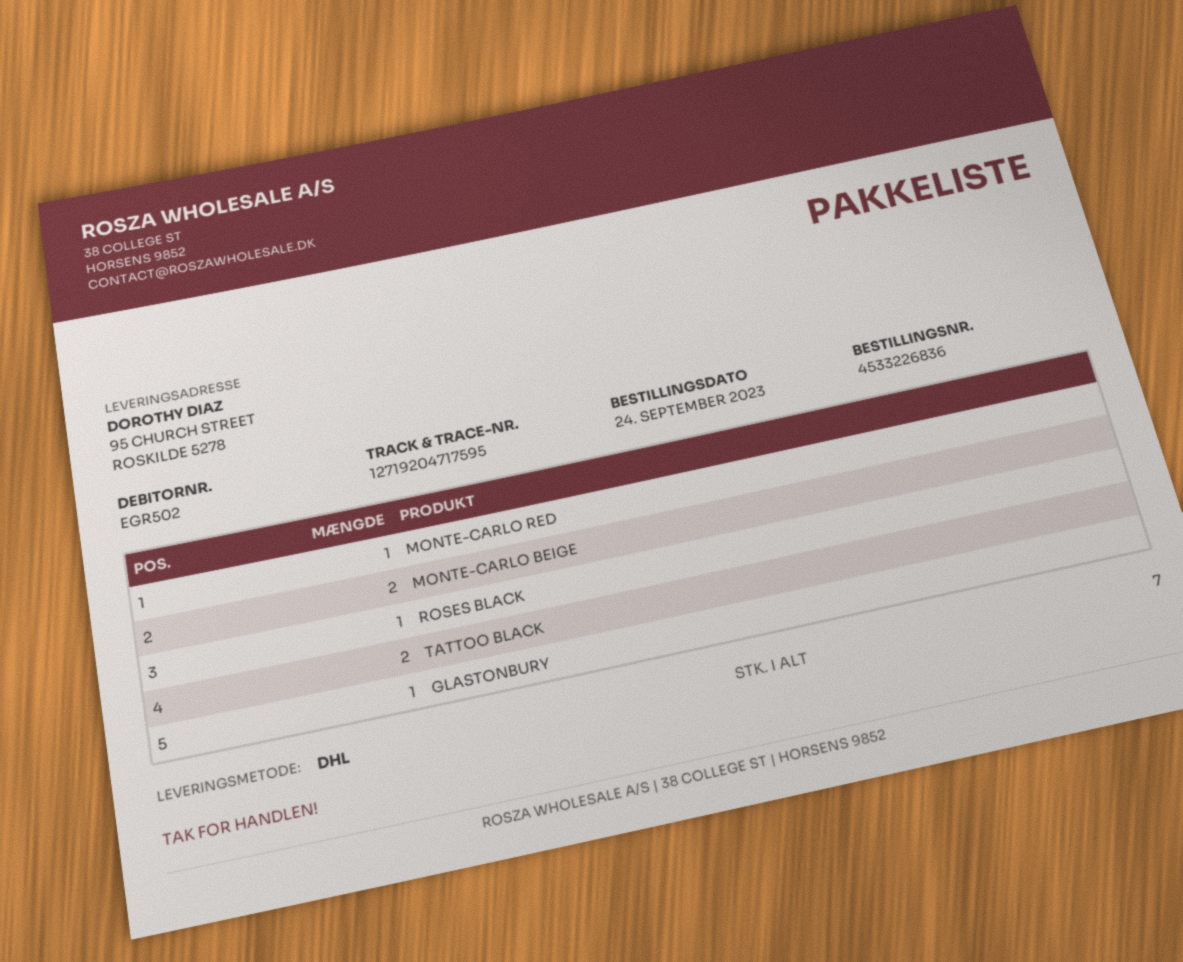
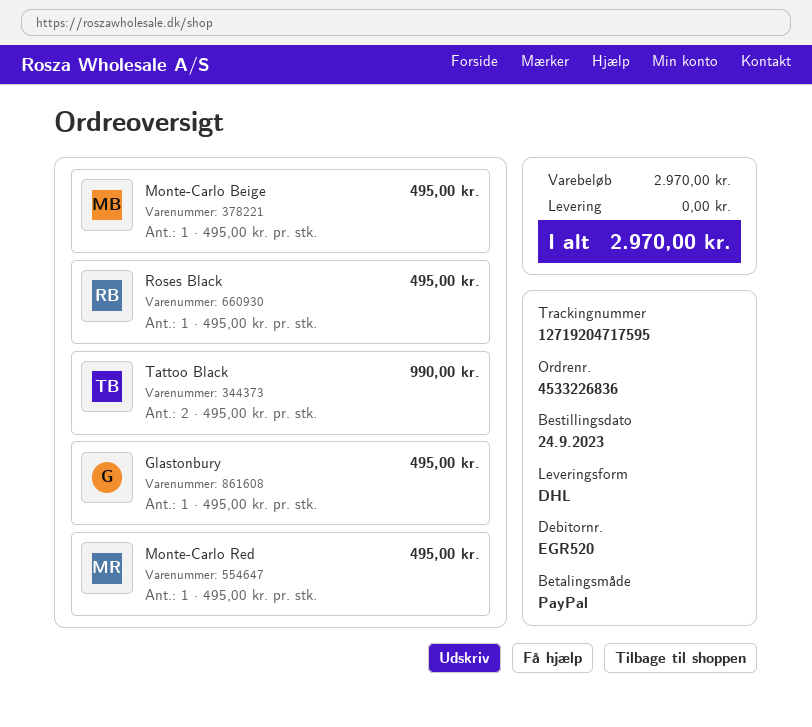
customer number: EGR502 -> EGR520
MONTE-CARLO BEIGE: 2 -> 1

